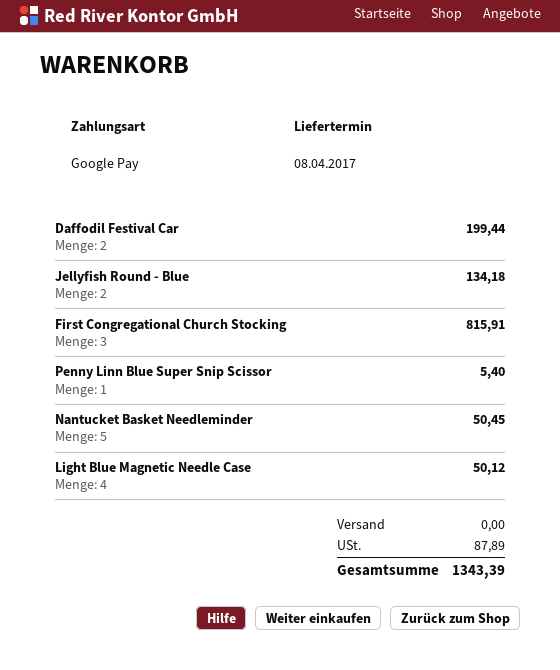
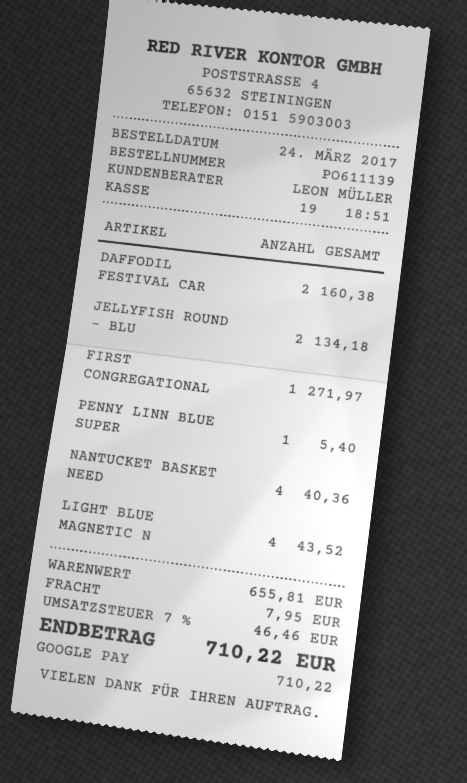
Daffodil Festival Car: 2 for 199.44 -> 2 for 160.38
First Congregational Church Stocking: 3 for 815.91 -> 1 for 271.97
Nantucket Basket Needleminder: 5 for 50.45 -> 4 for 40.36
Light Blue Magnetic Needle Case: 4 for 50.12 -> 4 for 43.52
shipping: 0.00 -> 7.95
tax: 87.89 -> 46.46
total: 1343.39 -> 710.22

